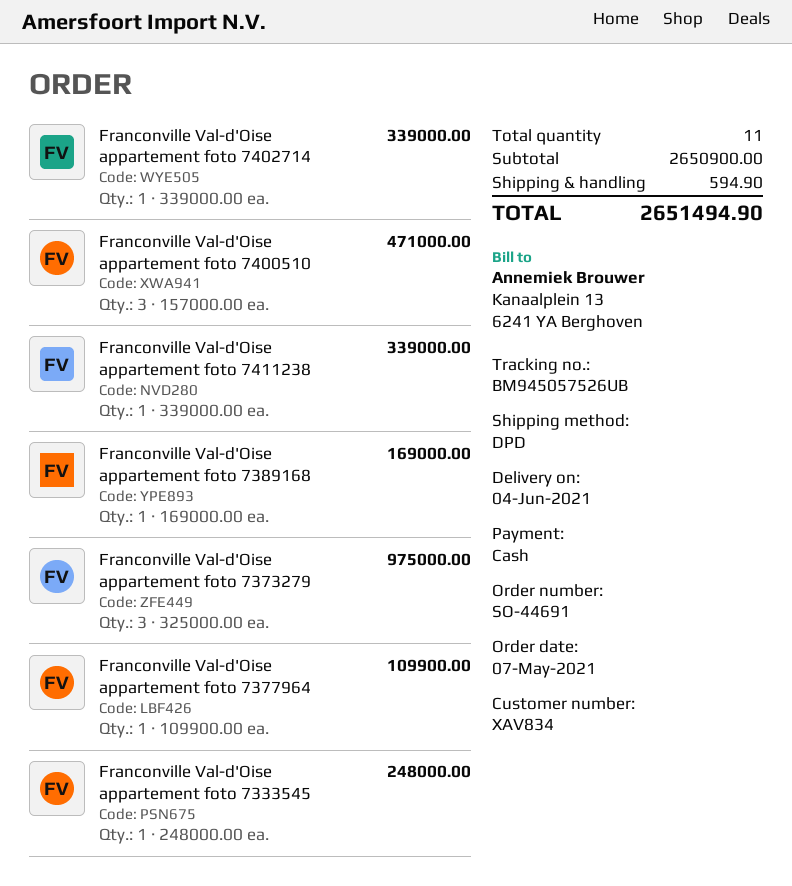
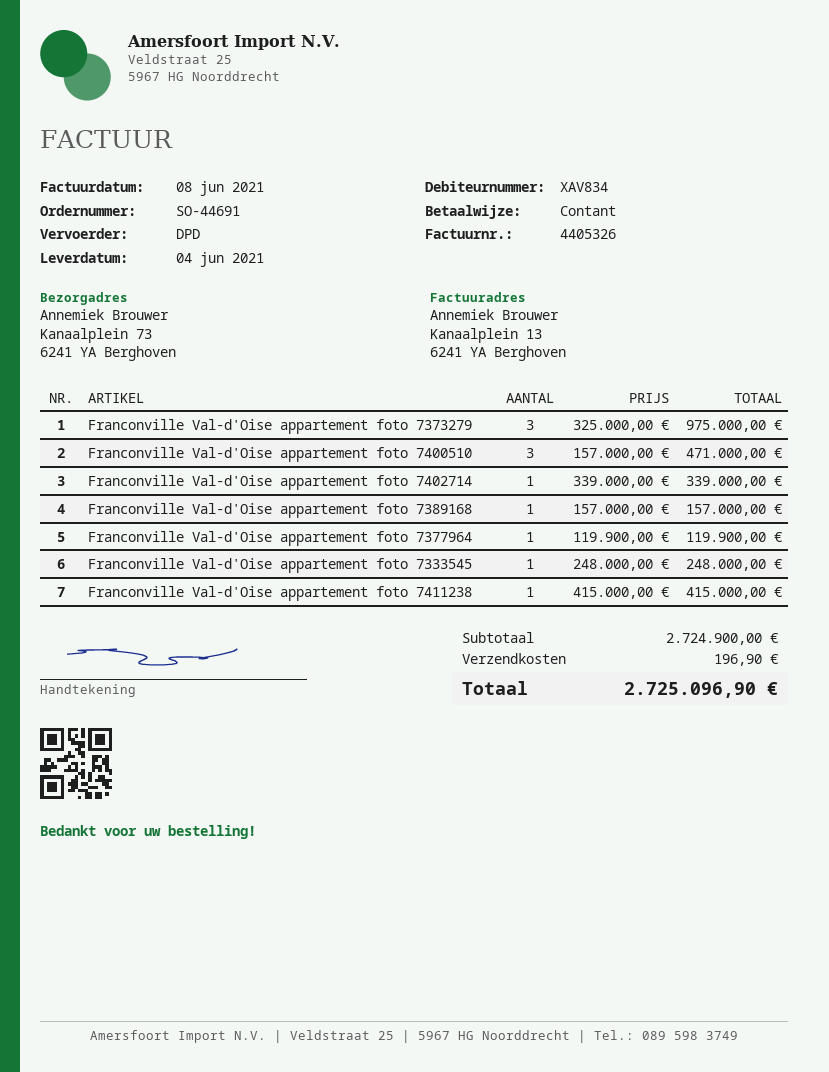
Franconville Val-d'Oise appartement foto 7411238: 1 x 339000.00 = 339000.00 -> 1 x 415000.00 = 415000.00
Franconville Val-d'Oise appartement foto 7389168: 1 x 169000.00 = 169000.00 -> 1 x 157000.00 = 157000.00
Franconville Val-d'Oise appartement foto 7377964: 1 x 109900.00 = 109900.00 -> 1 x 119900.00 = 119900.00
subtotal: 2650900.00 -> 2724900.00
shipping: 594.90 -> 196.90
total: 2651494.90 -> 2725096.90

